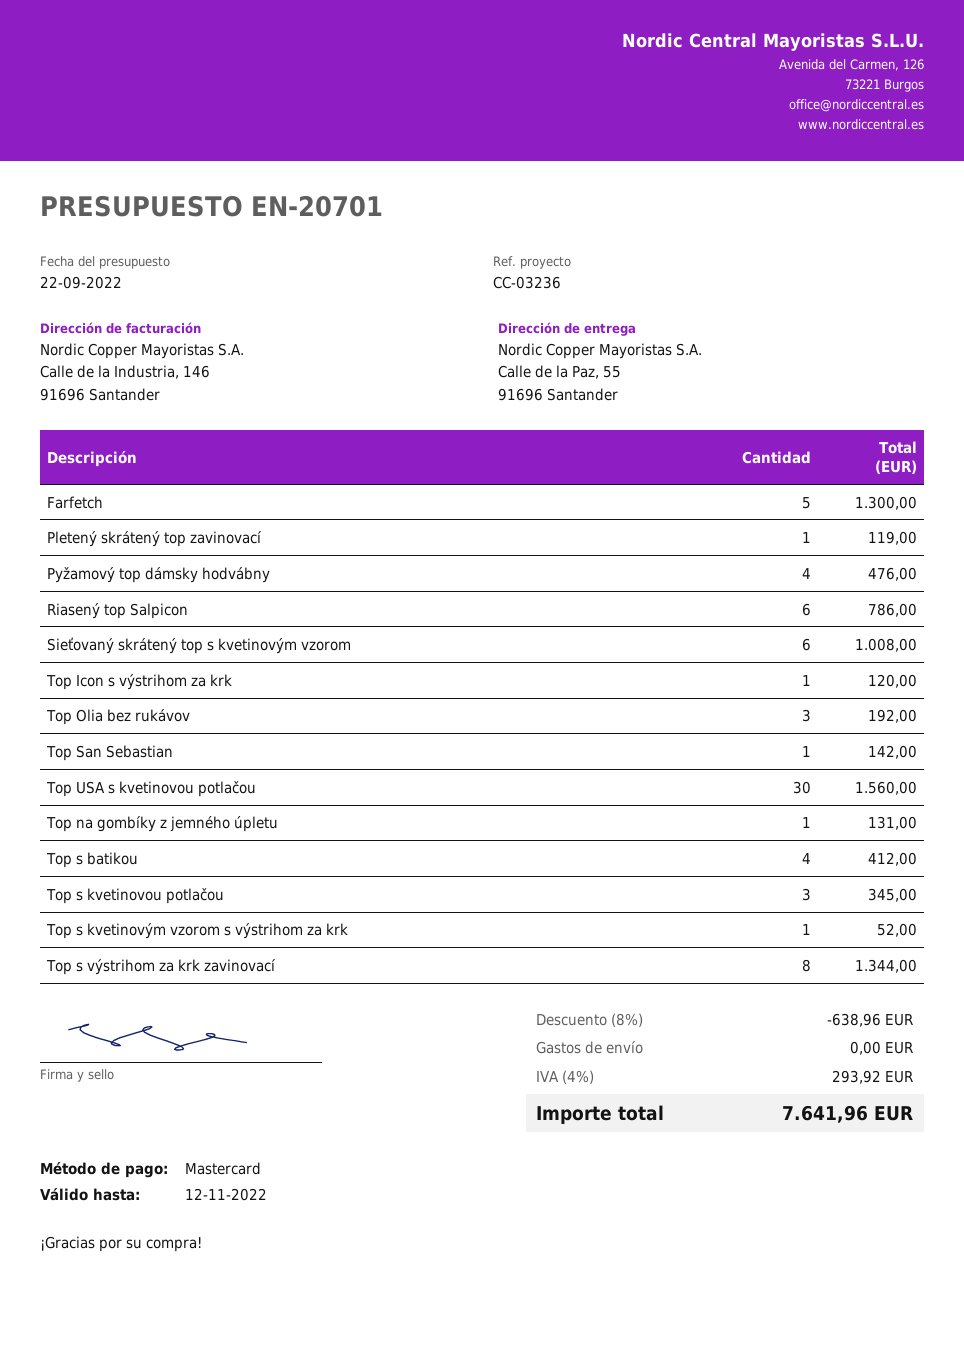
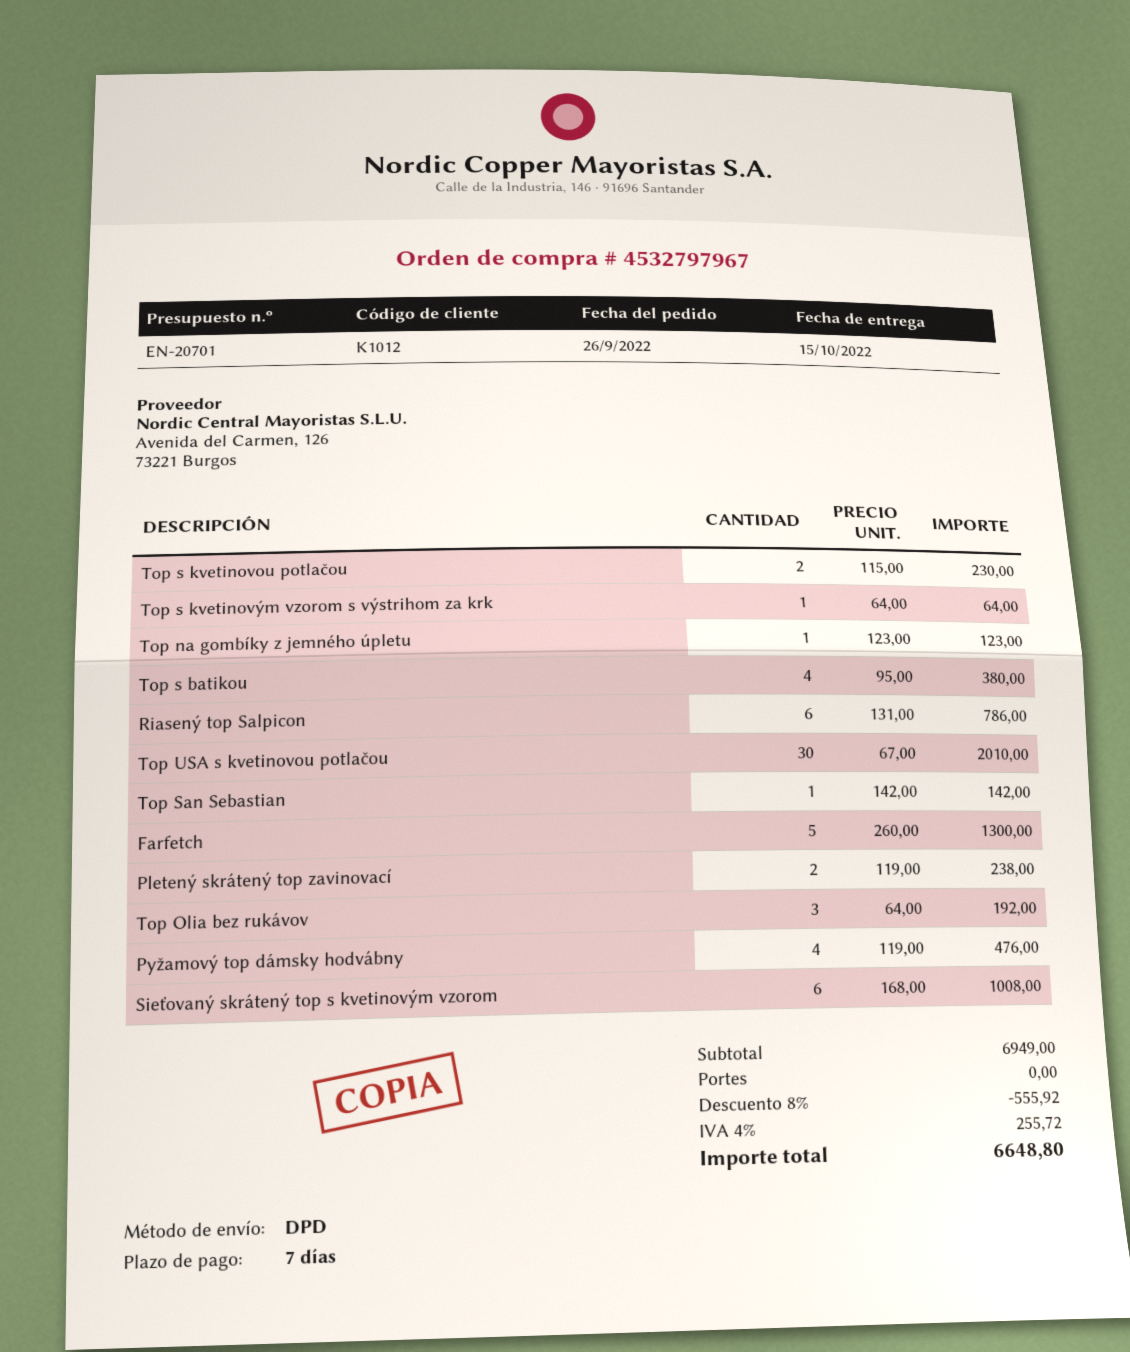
Pletený skrátený top zavinovací: 1 for 119.00 -> 2 for 238.00
Top Icon s výstrihom za krk: 1 for 120.00 -> none
Top USA s kvetinovou potlačou: 30 for 1560.00 -> 30 for 2010.00
Top na gombíky z jemného úpletu: 1 for 131.00 -> 1 for 123.00
Top s batikou: 4 for 412.00 -> 4 for 380.00
Top s kvetinovou potlačou: 3 for 345.00 -> 2 for 230.00
Top s kvetinovým vzorom s výstrihom za krk: 1 for 52.00 -> 1 for 64.00
Top s výstrihom za krk zavinovací: 8 for 1344.00 -> none
discount: 8% = 638.96 -> 8% = 555.92
tax: 4% = 293.92 -> 4% = 255.72
total: 7641.96 -> 6648.80

